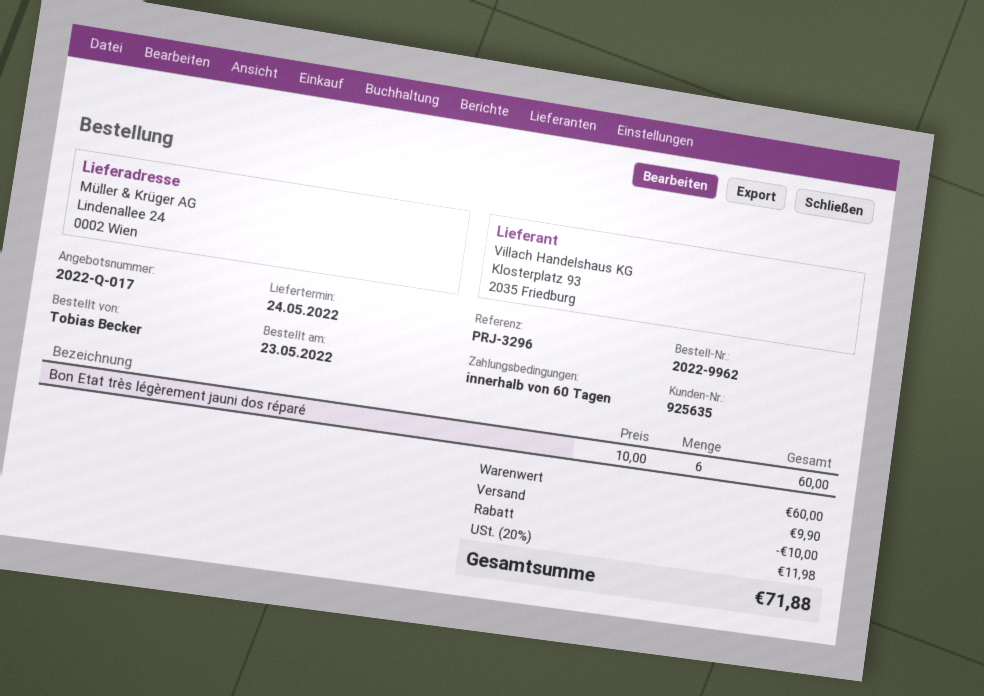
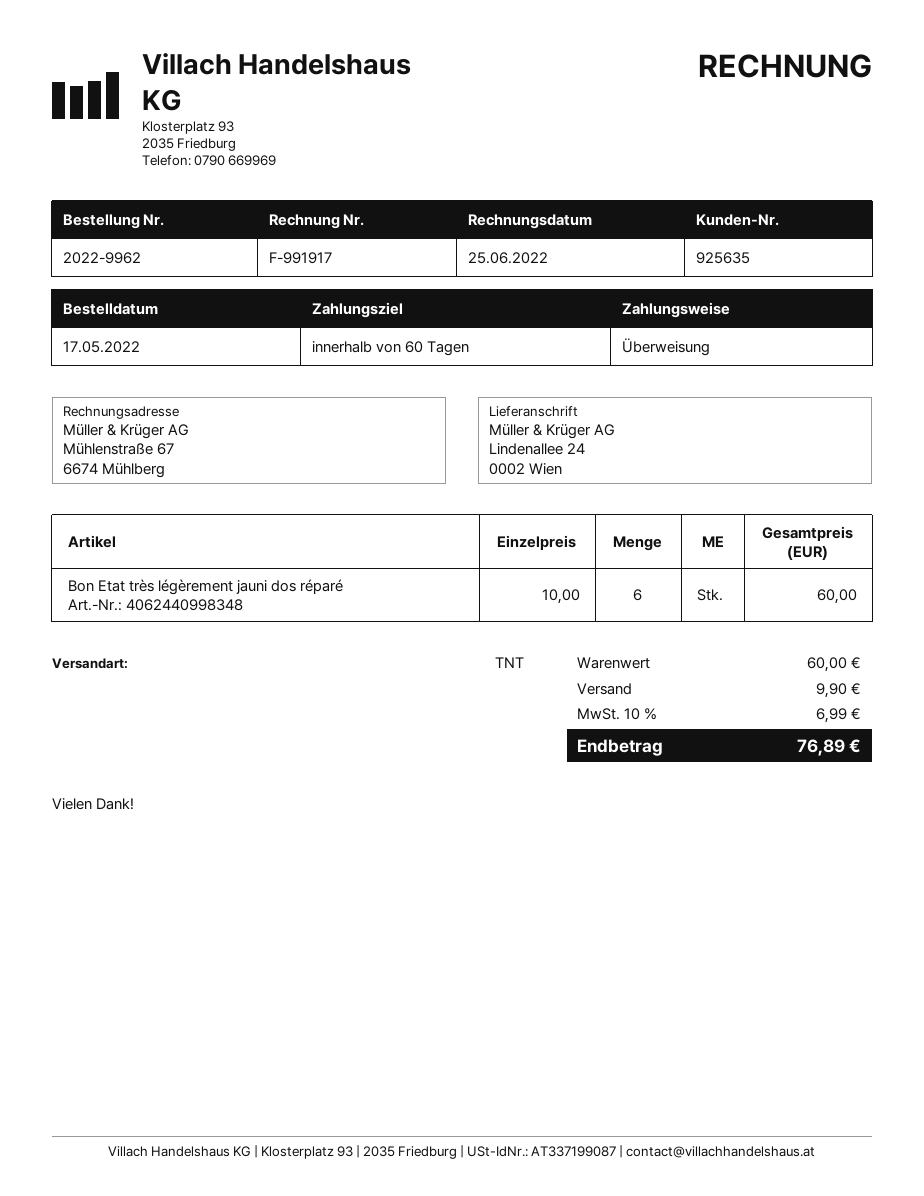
order date: 2022-05-23 -> 2022-05-17
discount: 10.00 -> none
tax: 20% = 11.98 -> 10% = 6.99
total: 71.88 -> 76.89

